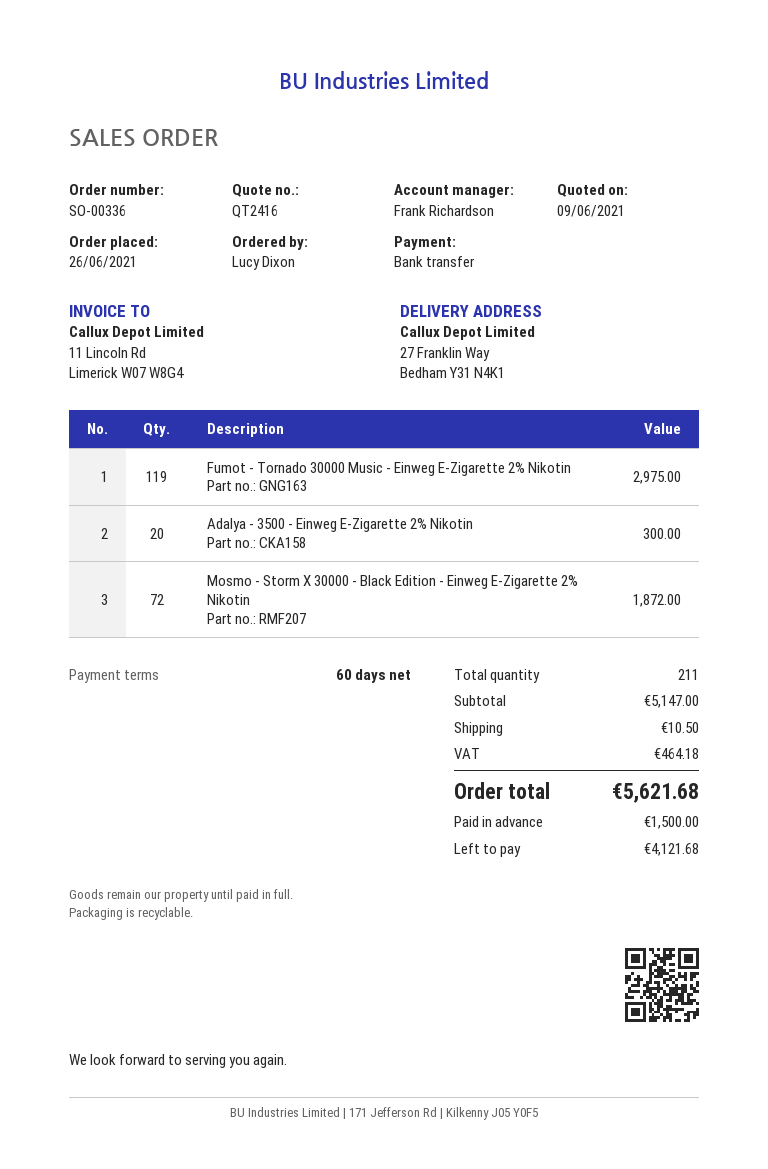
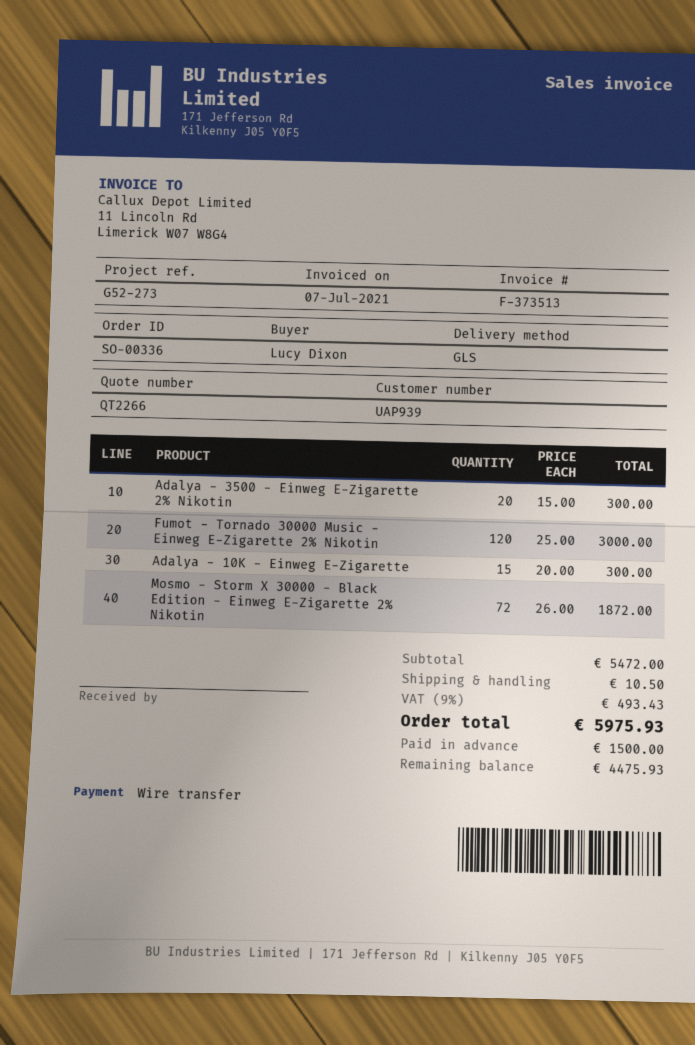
quote number: QT2416 -> QT2266
Fumot - Tornado 30000 Music - Einweg E-Zigarette 2% Nikotin: 119 for 2975.00 -> 120 for 3000.00
Adalya - 10K - Einweg E-Zigarette: none -> 15 for 300.00
subtotal: 5147.00 -> 5472.00
tax: 464.18 -> 493.43
total: 5621.68 -> 5975.93
balance: 4121.68 -> 4475.93

